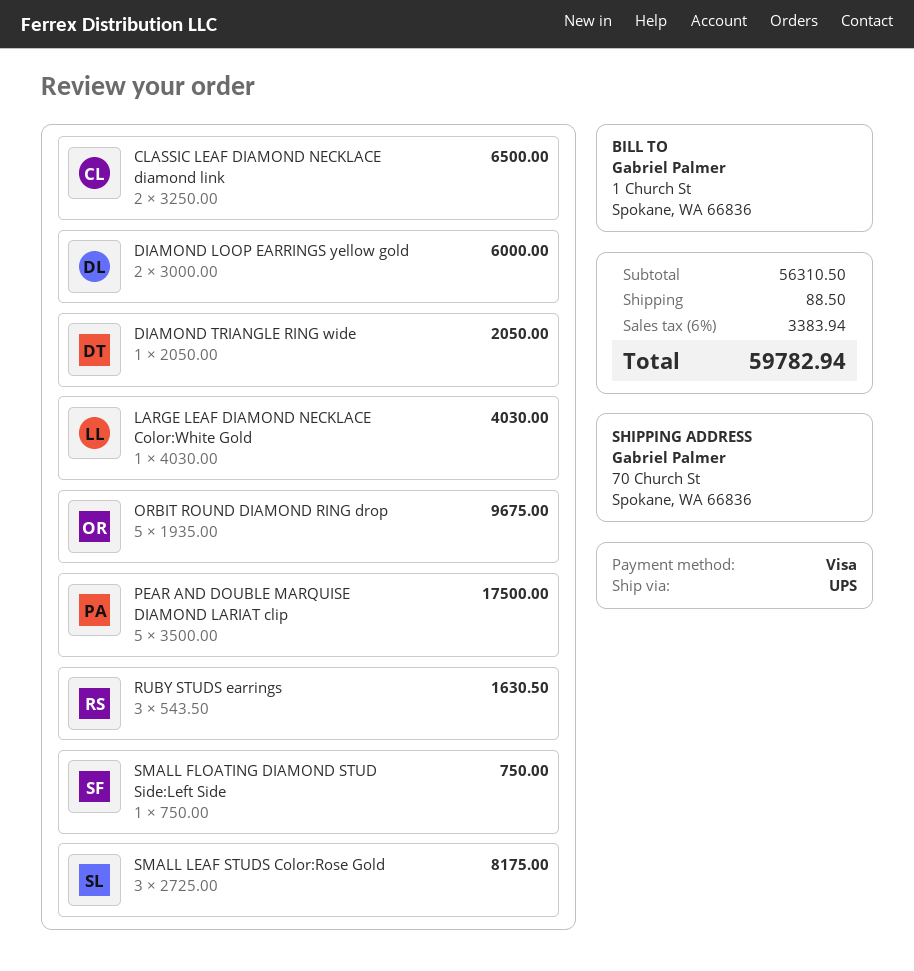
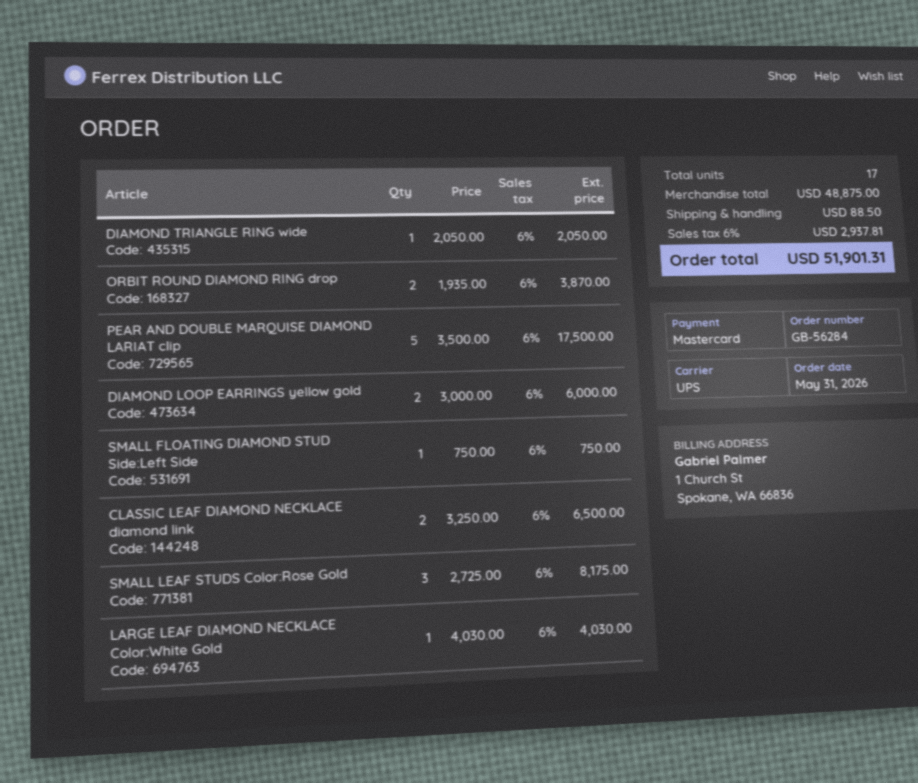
payment method: Visa -> Mastercard
ORBIT ROUND DIAMOND RING drop: 5 x 1935.00 = 9675.00 -> 2 x 1935.00 = 3870.00
RUBY STUDS earrings: 3 x 543.50 = 1630.50 -> none
subtotal: 56310.50 -> 48875.00
tax: 6% = 3383.94 -> 6% = 2937.81
total: 59782.94 -> 51901.31

